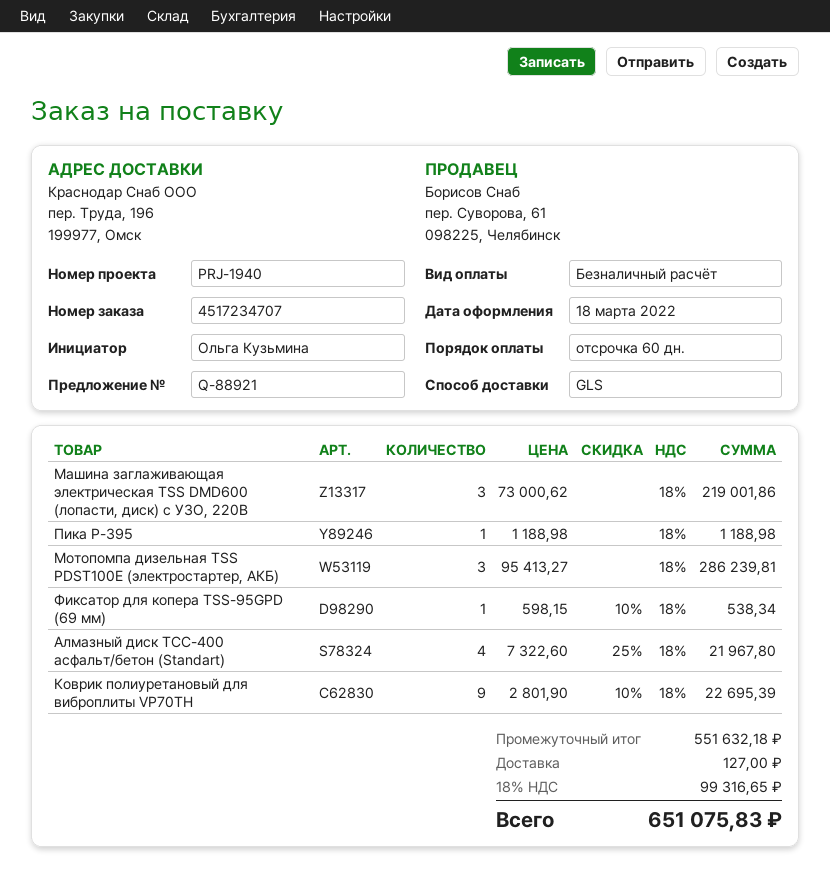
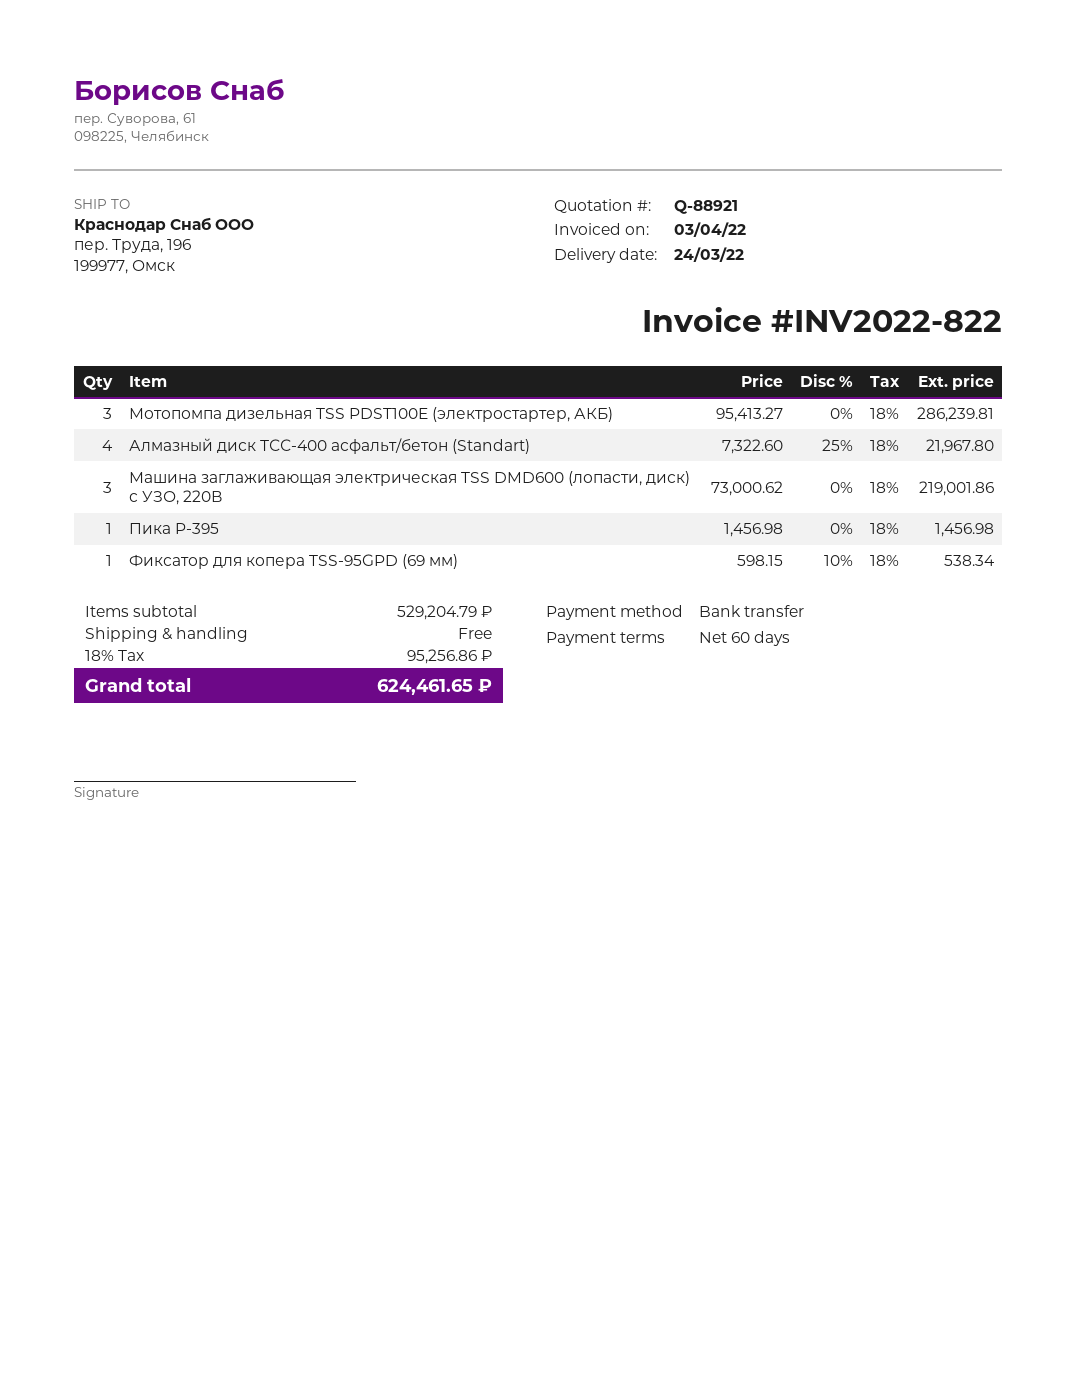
Пика P-395: 1 x 1188.98 = 1188.98 -> 1 x 1456.98 = 1456.98
Коврик полиуретановый для виброплиты VP70TH: 9 x 2801.90 - 10% = 22695.39 -> none
subtotal: 551632.18 -> 529204.79
shipping: 127.00 -> 0.00
tax: 18% = 99316.65 -> 18% = 95256.86
total: 651075.83 -> 624461.65

